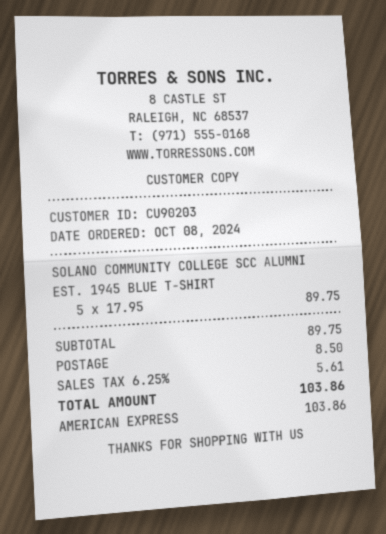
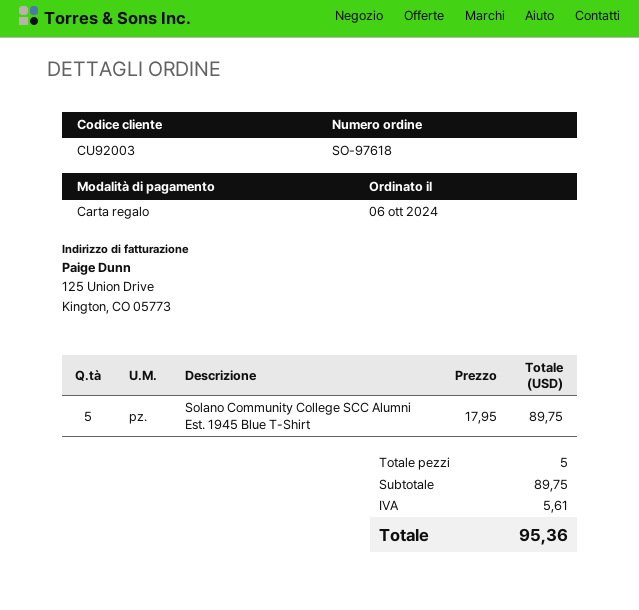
order date: 2024-10-08 -> 2024-10-06
customer number: CU90203 -> CU92003
payment method: American Express -> gift card
shipping: 8.50 -> none
total: 103.86 -> 95.36

